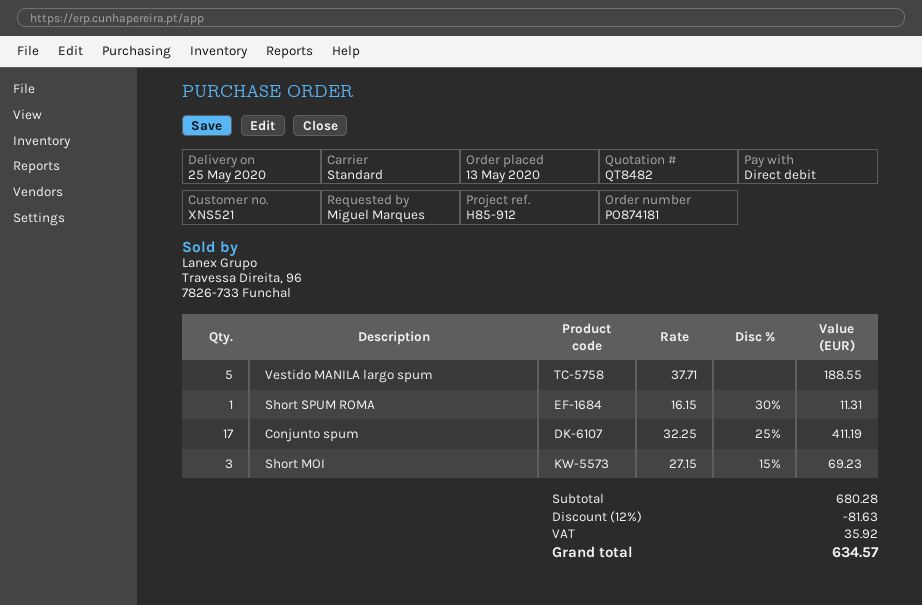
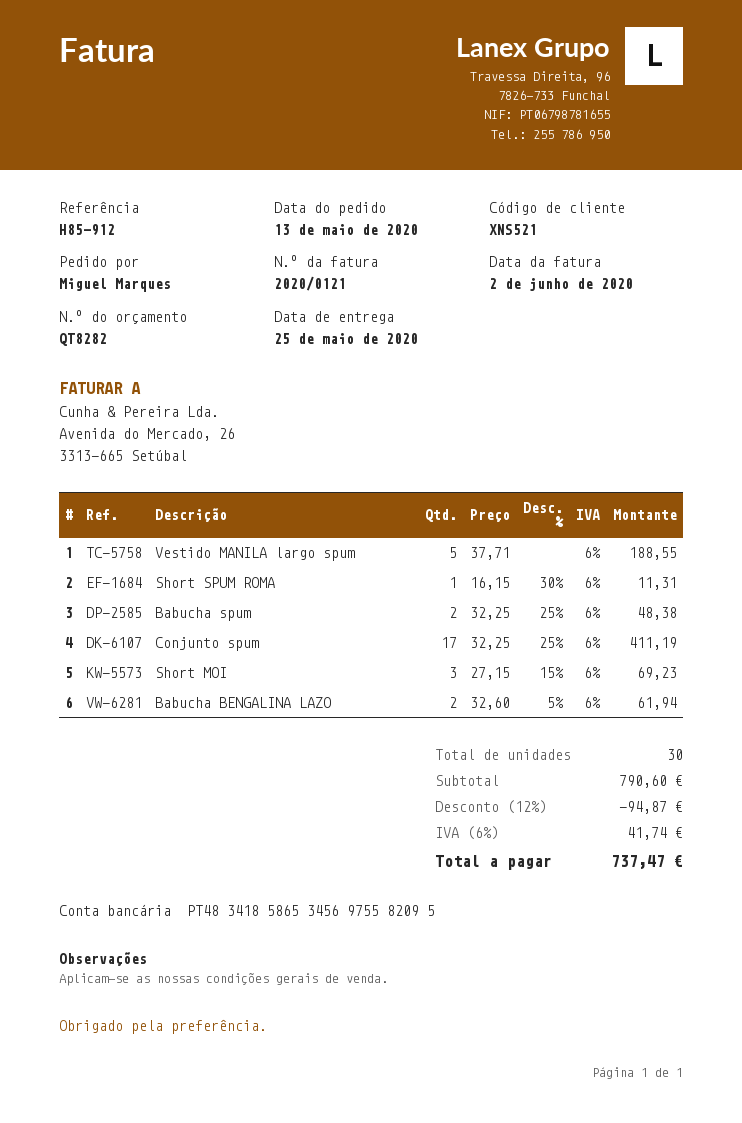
quote number: QT8482 -> QT8282
Babucha spum: none -> 2 x 32.25 - 25% = 48.38
Babucha BENGALINA LAZO: none -> 2 x 32.60 - 5% = 61.94
subtotal: 680.28 -> 790.60
discount: 12% = 81.63 -> 12% = 94.87
tax: 35.92 -> 41.74
total: 634.57 -> 737.47

